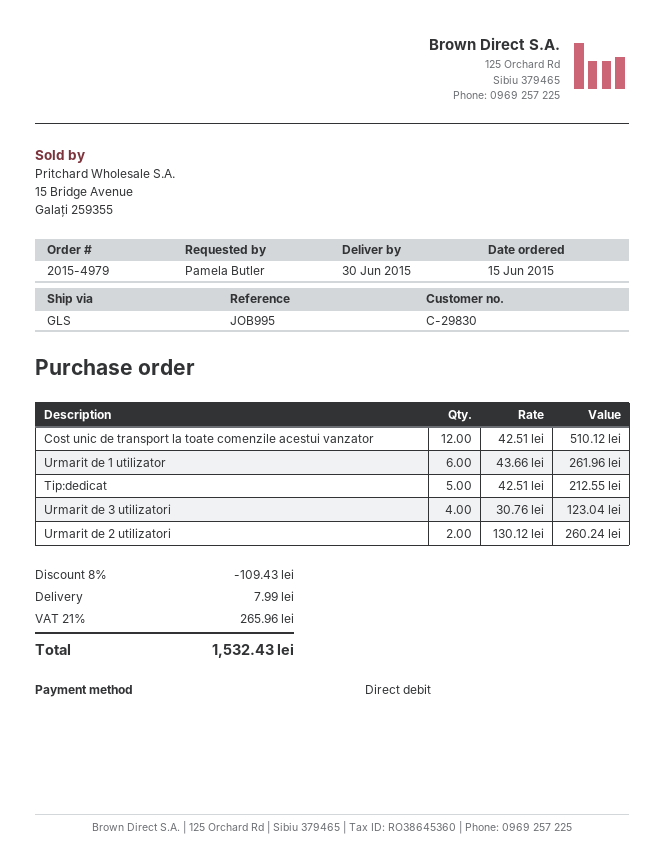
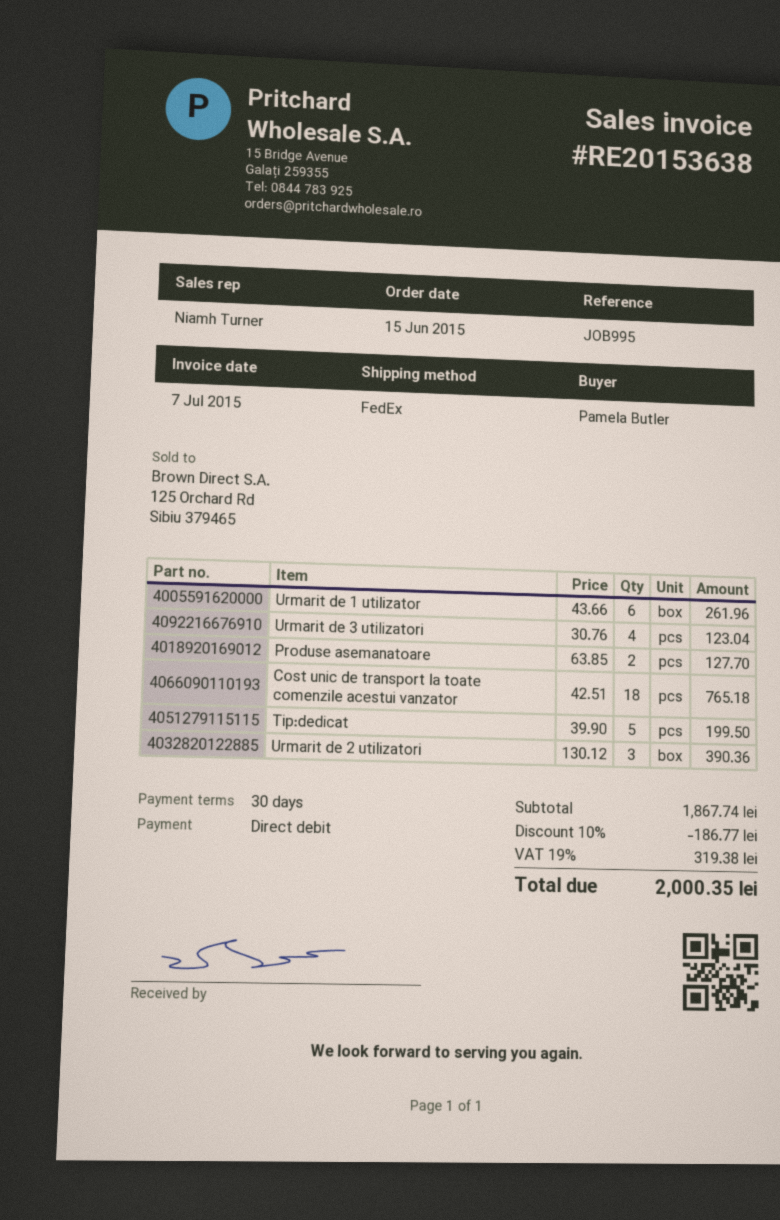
shipping method: GLS -> FedEx
Cost unic de transport la toate comenzile acestui vanzator: 12 x 42.51 = 510.12 -> 18 x 42.51 = 765.18
Tip:dedicat: 5 x 42.51 = 212.55 -> 5 x 39.90 = 199.50
Urmarit de 2 utilizatori: 2 x 130.12 = 260.24 -> 3 x 130.12 = 390.36
Produse asemanatoare: none -> 2 x 63.85 = 127.70
discount: 8% = 109.43 -> 10% = 186.77
shipping: 7.99 -> none
tax: 21% = 265.96 -> 19% = 319.38
total: 1532.43 -> 2000.35

